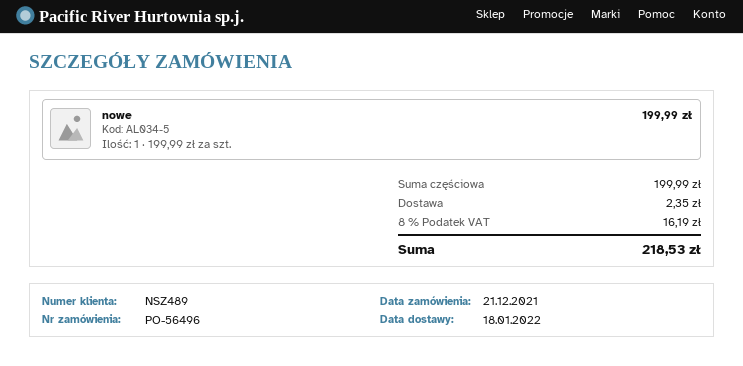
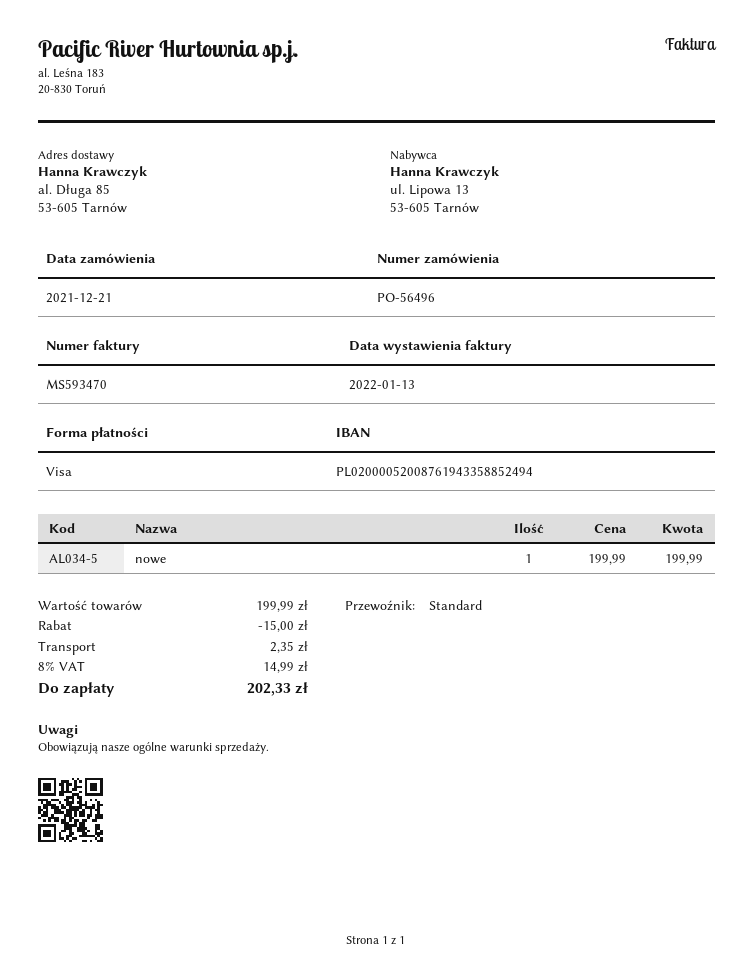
discount: none -> 15.00
tax: 8% = 16.19 -> 8% = 14.99
total: 218.53 -> 202.33

